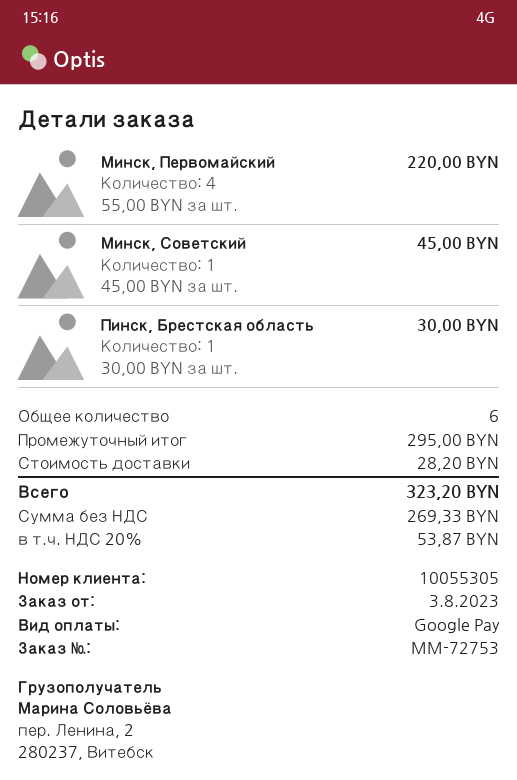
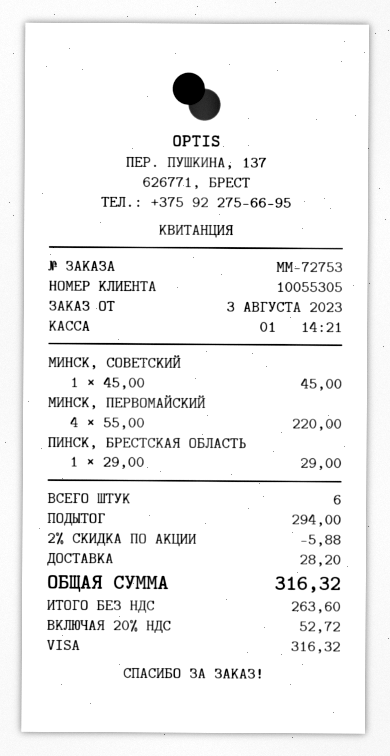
payment method: Google Pay -> Visa
Пинск, Брестская область: 1 x 30.00 = 30.00 -> 1 x 29.00 = 29.00
subtotal: 295.00 -> 294.00
discount: none -> 2% = 5.88
net: 269.33 -> 263.60
tax: 20% = 53.87 -> 20% = 52.72
total: 323.20 -> 316.32

